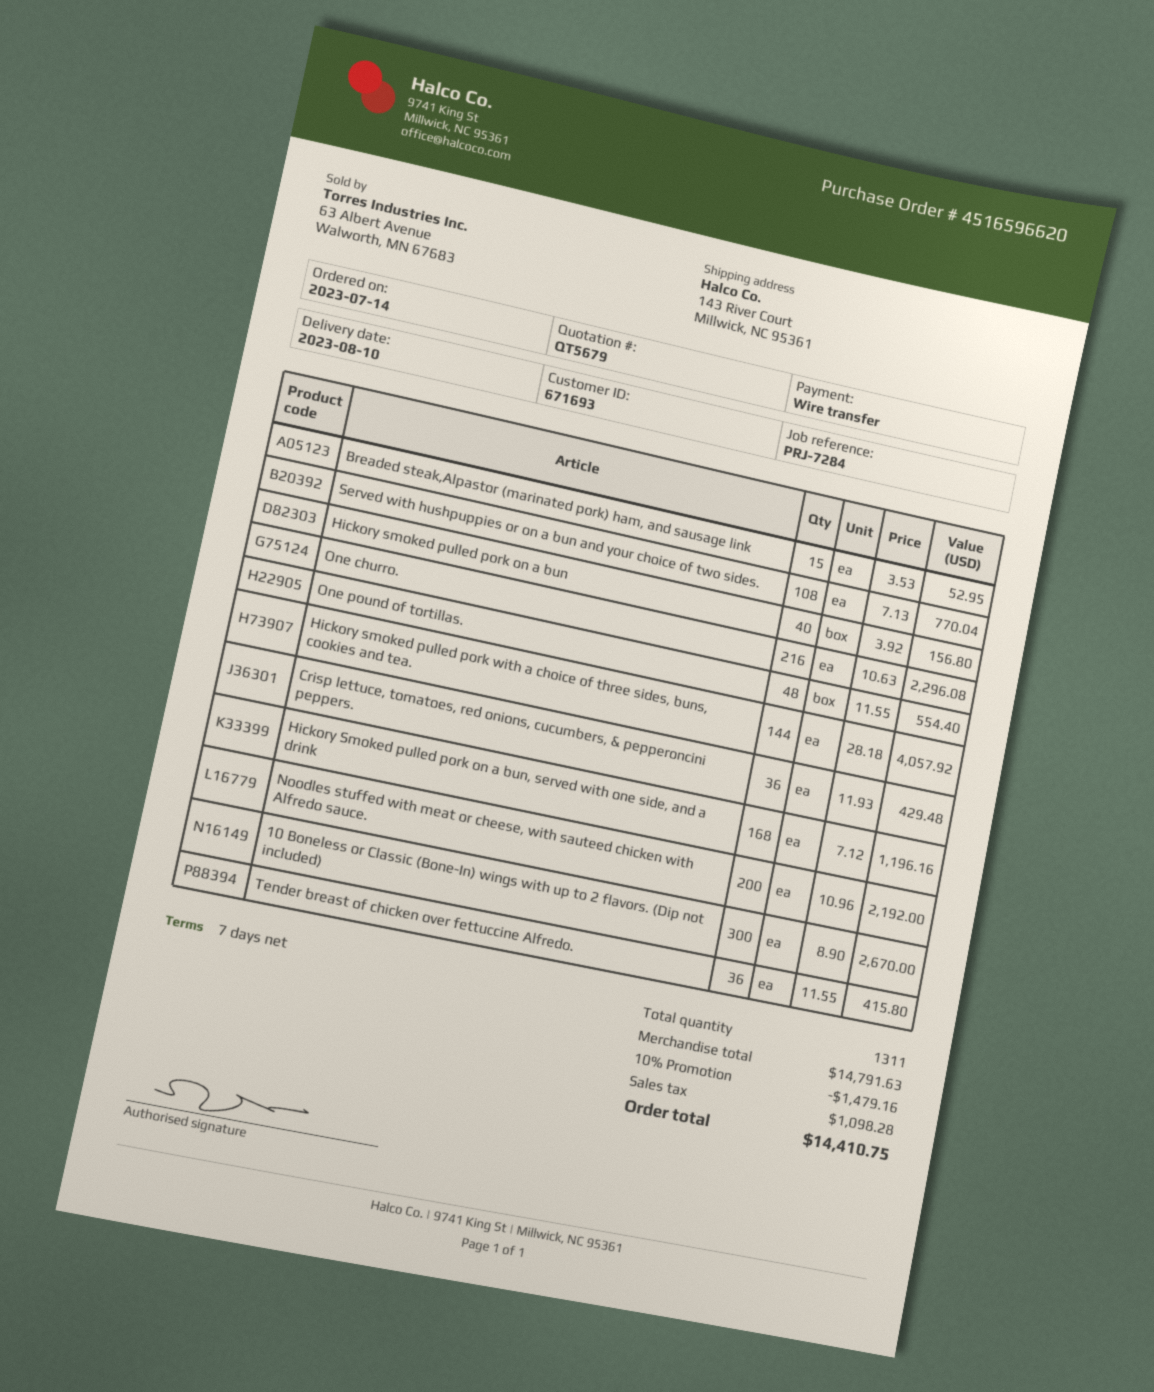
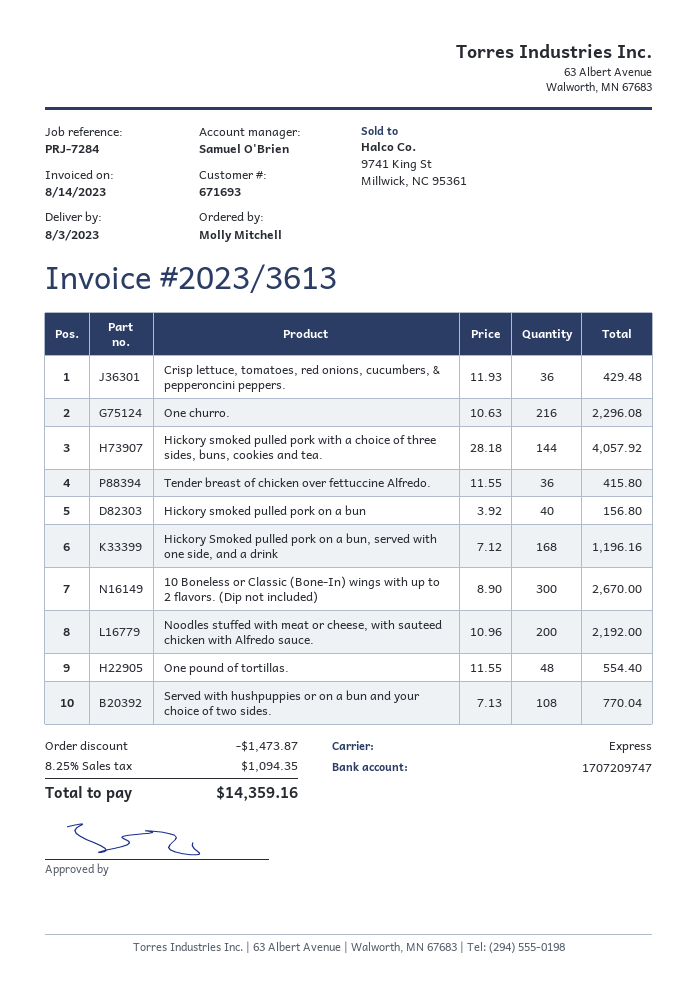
delivery date: 2023-08-10 -> 2023-08-03
Breaded steak,Alpastor (marinated pork) ham, and sausage link: 15 x 3.53 = 52.95 -> none
discount: 1479.16 -> 1473.87
tax: 1098.28 -> 1094.35
total: 14410.75 -> 14359.16

